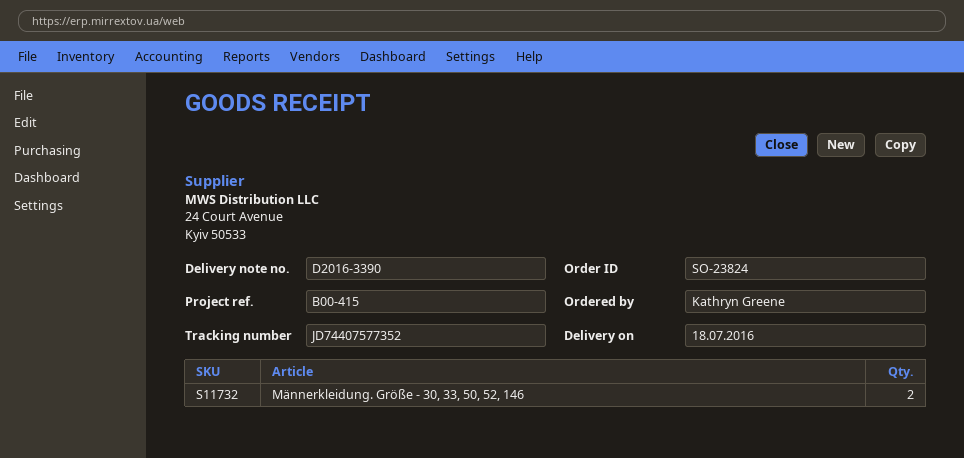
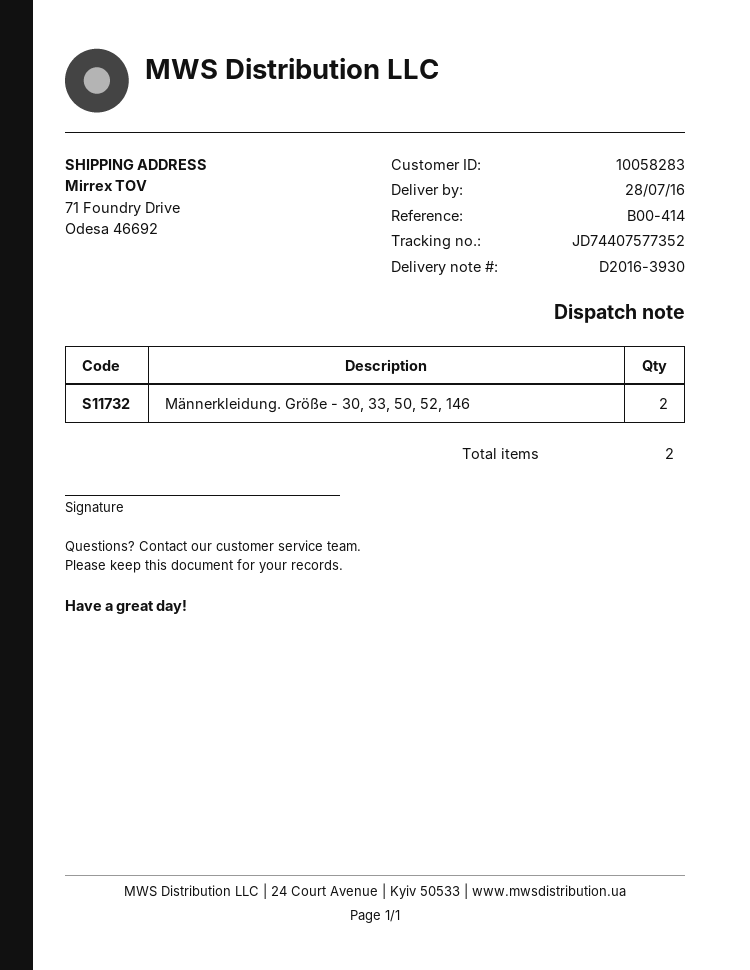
delivery note number: D2016-3390 -> D2016-3930
delivery date: 2016-07-18 -> 2016-07-28
reference: B00-415 -> B00-414

